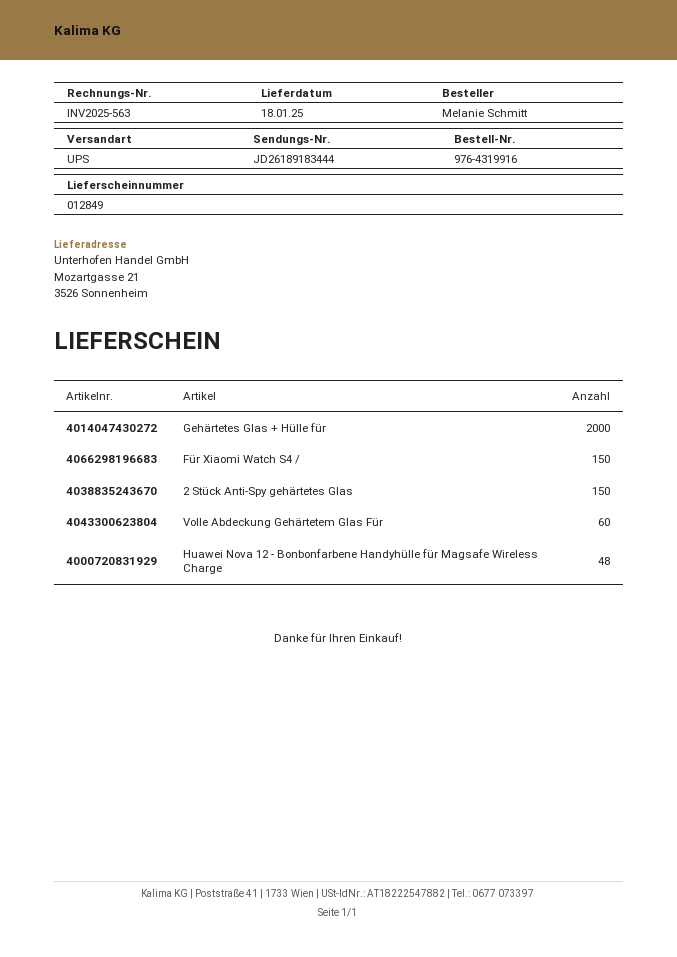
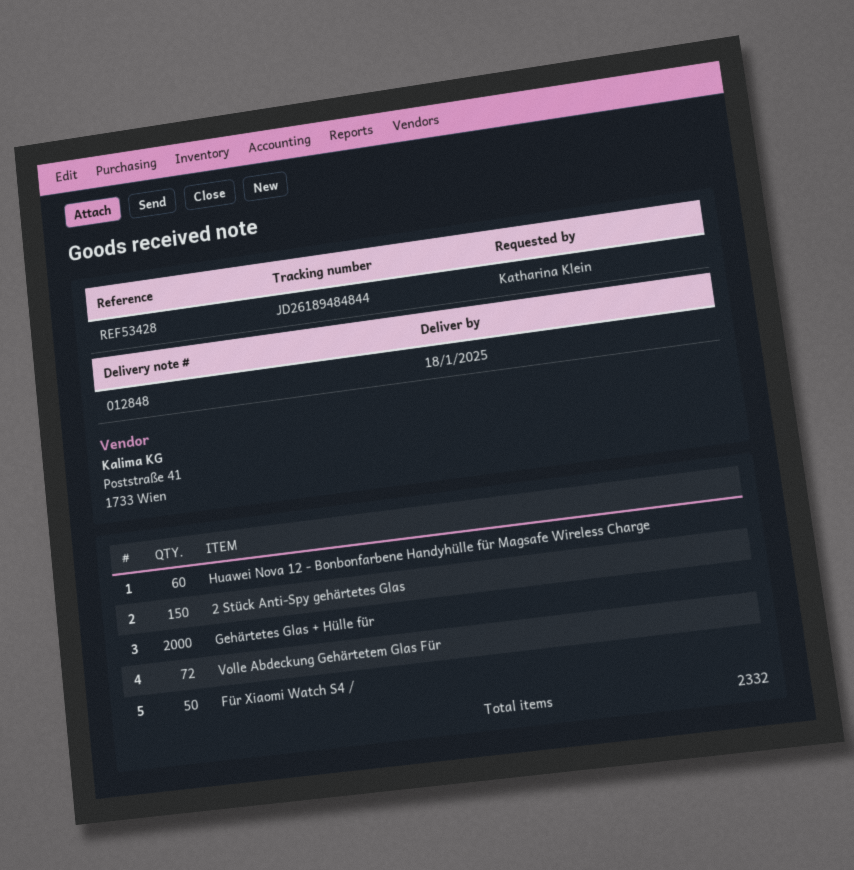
delivery note number: 012849 -> 012848
ordered by: Melanie Schmitt -> Katharina Klein
tracking number: JD26189183444 -> JD26189484844
Für Xiaomi Watch S4 /: 150 -> 50
Volle Abdeckung Gehärtetem Glas Für: 60 -> 72
Huawei Nova 12 - Bonbonfarbene Handyhülle für Magsafe Wireless Charge: 48 -> 60

